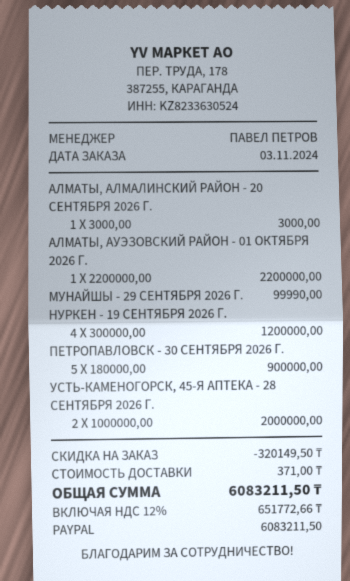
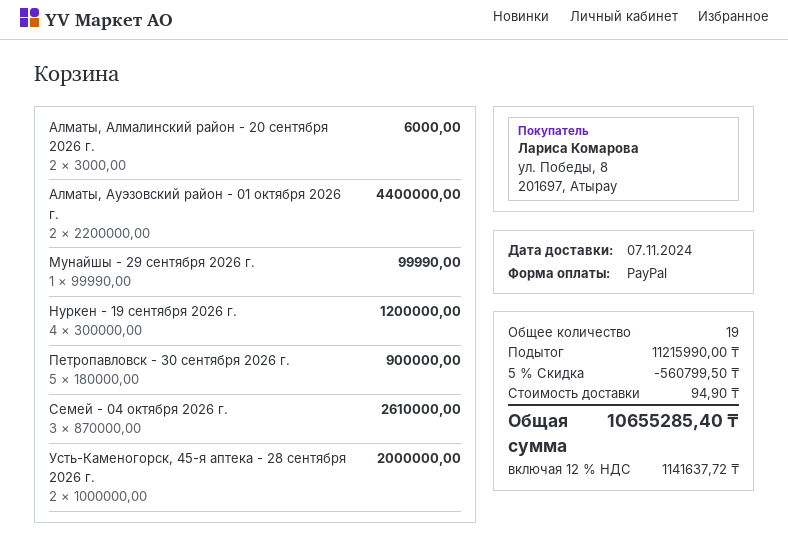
АЛМАТЫ, АЛМАЛИНСКИЙ РАЙОН - 20 СЕНТЯБРЯ 2026 Г.: 1 x 3000.00 = 3000.00 -> 2 x 3000.00 = 6000.00
АЛМАТЫ, АУЭЗОВСКИЙ РАЙОН - 01 ОКТЯБРЯ 2026 Г.: 1 x 2200000.00 = 2200000.00 -> 2 x 2200000.00 = 4400000.00
Семей - 04 октября 2026 г.: none -> 3 x 870000.00 = 2610000.00
discount: 320149.50 -> 560799.50
shipping: 371.00 -> 94.90
tax: 12% = 651772.66 -> 12% = 1141637.72
total: 6083211.50 -> 10655285.40

